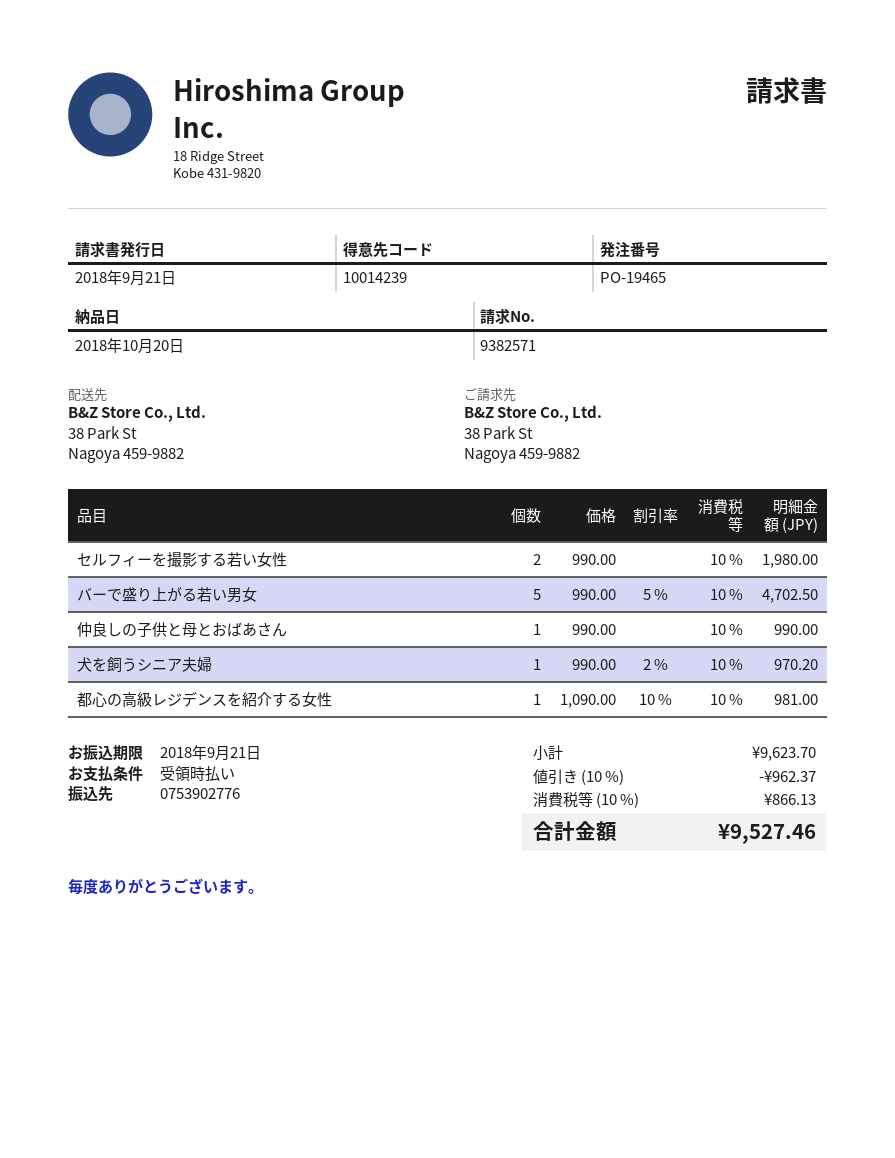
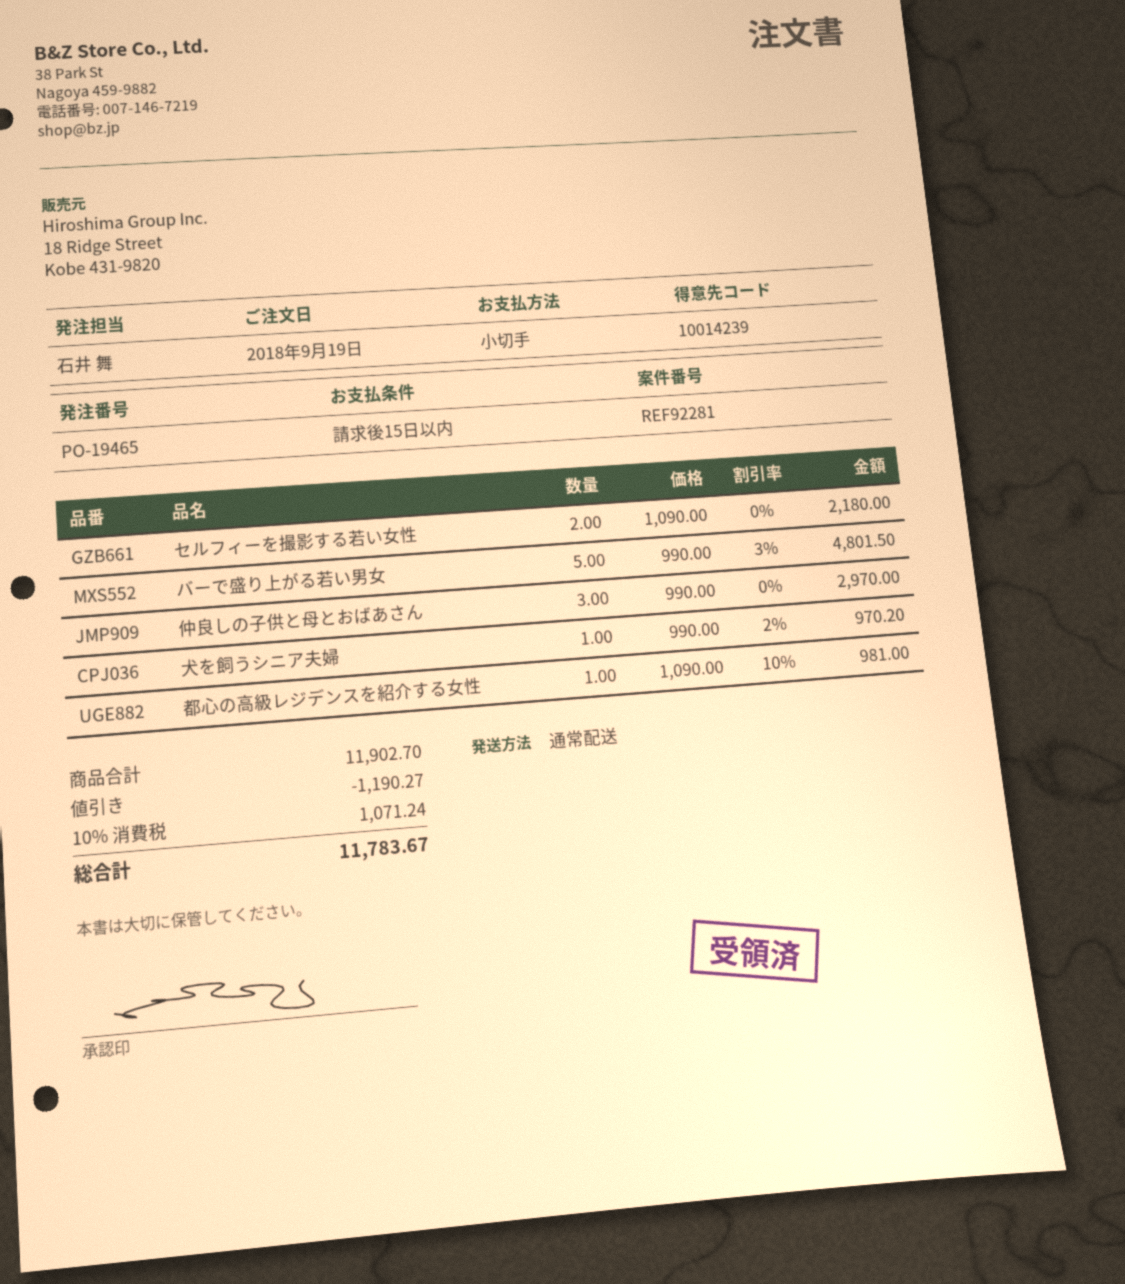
payment terms: on receipt -> 15 days
セルフィーを撮影する若い女性: 2 x 990.00 = 1980.00 -> 2 x 1090.00 = 2180.00
バーで盛り上がる若い男女: 5 x 990.00 - 5% = 4702.50 -> 5 x 990.00 - 3% = 4801.50
仲良しの子供と母とおばあさん: 1 x 990.00 = 990.00 -> 3 x 990.00 = 2970.00
subtotal: 9623.70 -> 11902.70
discount: 962.37 -> 1190.27
tax: 10% = 866.13 -> 10% = 1071.24
total: 9527.46 -> 11783.67

